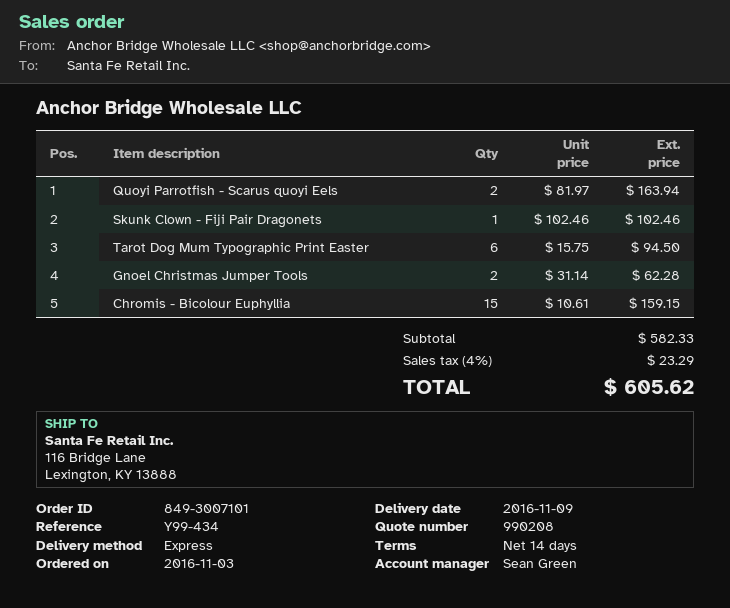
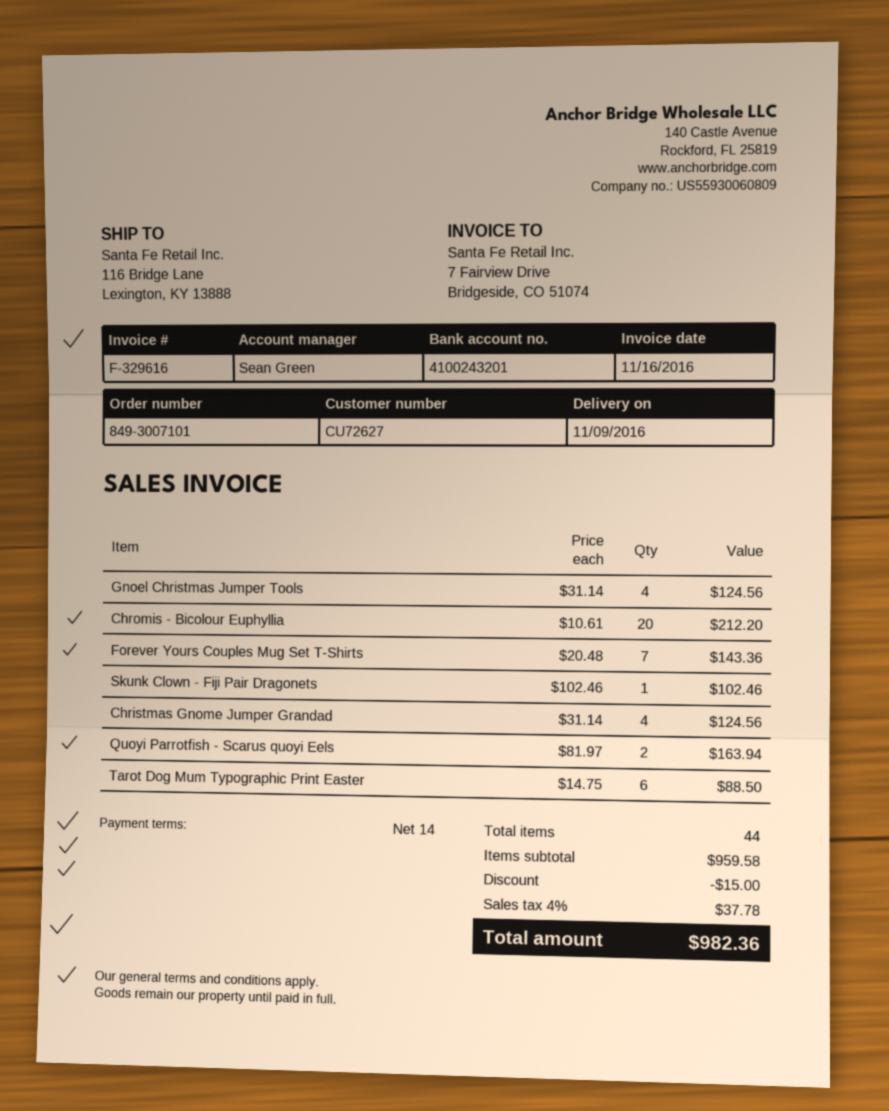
Tarot Dog Mum Typographic Print Easter: 6 x 15.75 = 94.50 -> 6 x 14.75 = 88.50
Gnoel Christmas Jumper Tools: 2 x 31.14 = 62.28 -> 4 x 31.14 = 124.56
Chromis - Bicolour Euphyllia: 15 x 10.61 = 159.15 -> 20 x 10.61 = 212.20
Forever Yours Couples Mug Set T-Shirts: none -> 7 x 20.48 = 143.36
Christmas Gnome Jumper Grandad: none -> 4 x 31.14 = 124.56
subtotal: 582.33 -> 959.58
discount: none -> 15.00
tax: 4% = 23.29 -> 4% = 37.78
total: 605.62 -> 982.36

